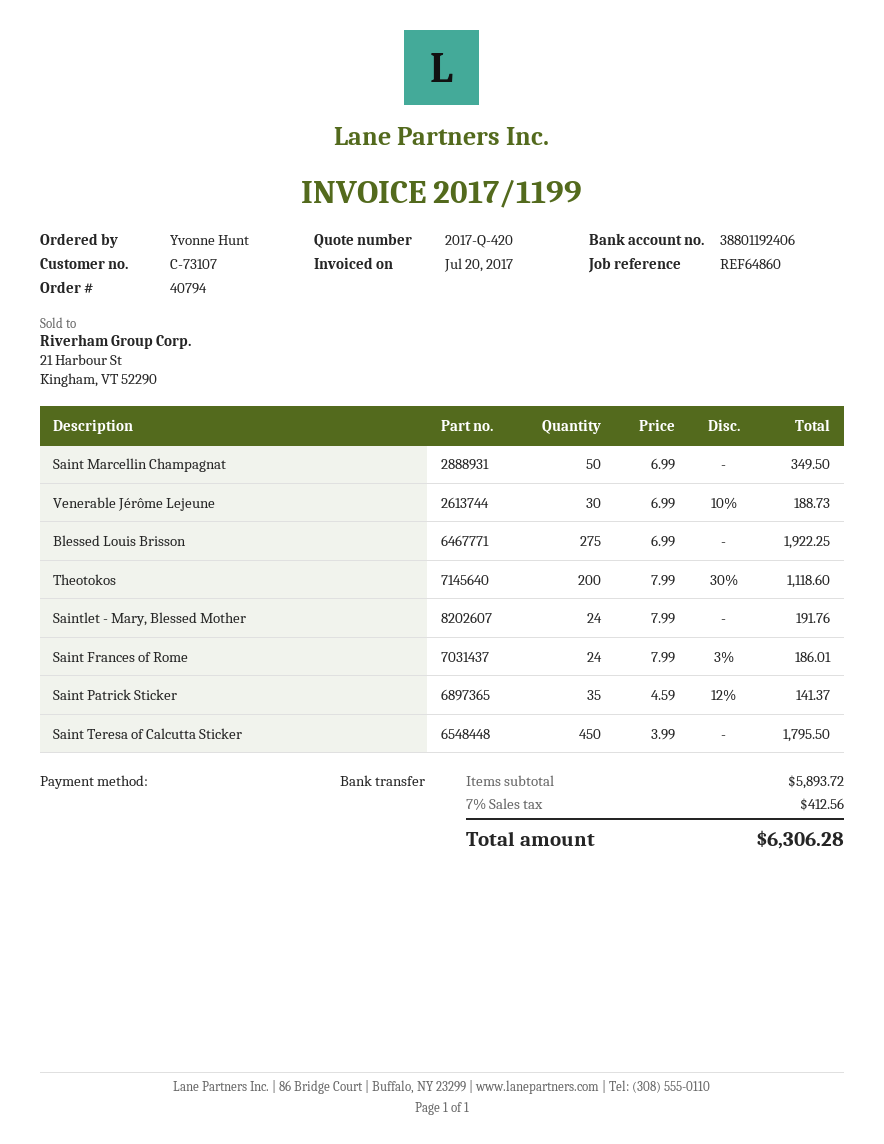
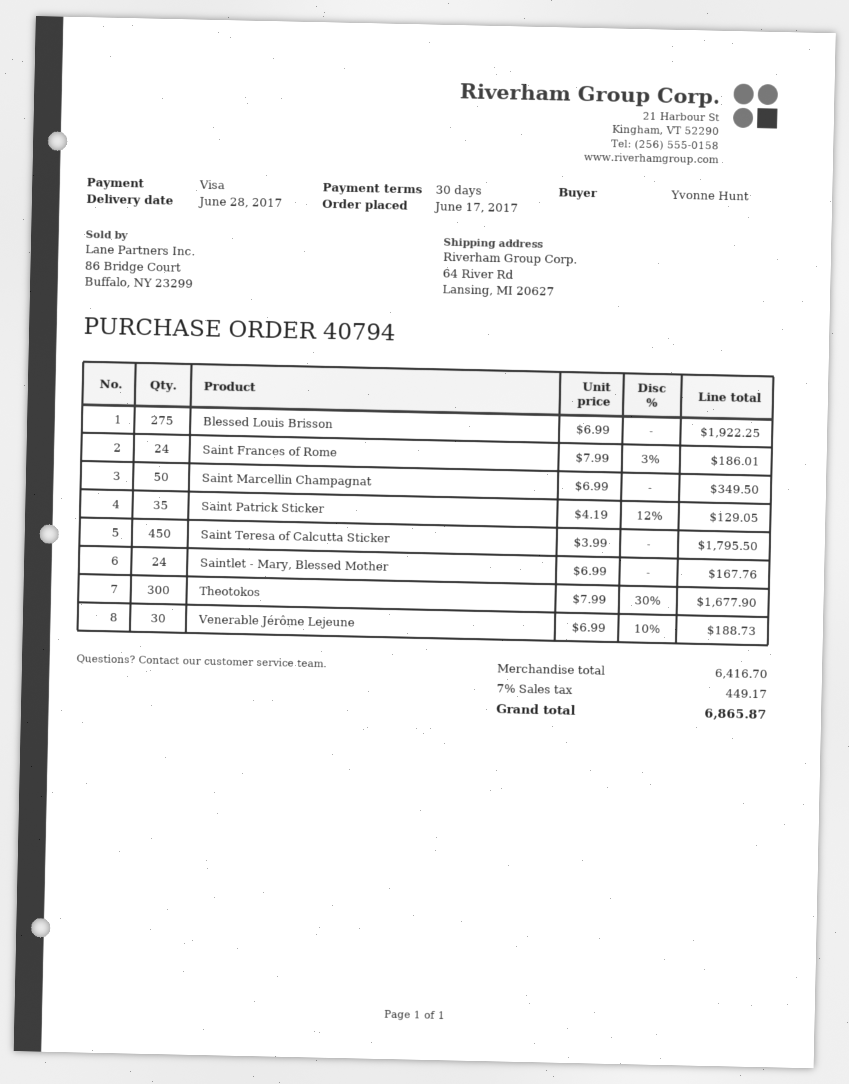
payment method: bank transfer -> Visa
Theotokos: 200 x 7.99 - 30% = 1118.60 -> 300 x 7.99 - 30% = 1677.90
Saintlet - Mary, Blessed Mother: 24 x 7.99 = 191.76 -> 24 x 6.99 = 167.76
Saint Patrick Sticker: 35 x 4.59 - 12% = 141.37 -> 35 x 4.19 - 12% = 129.05
subtotal: 5893.72 -> 6416.70
tax: 7% = 412.56 -> 7% = 449.17
total: 6306.28 -> 6865.87

